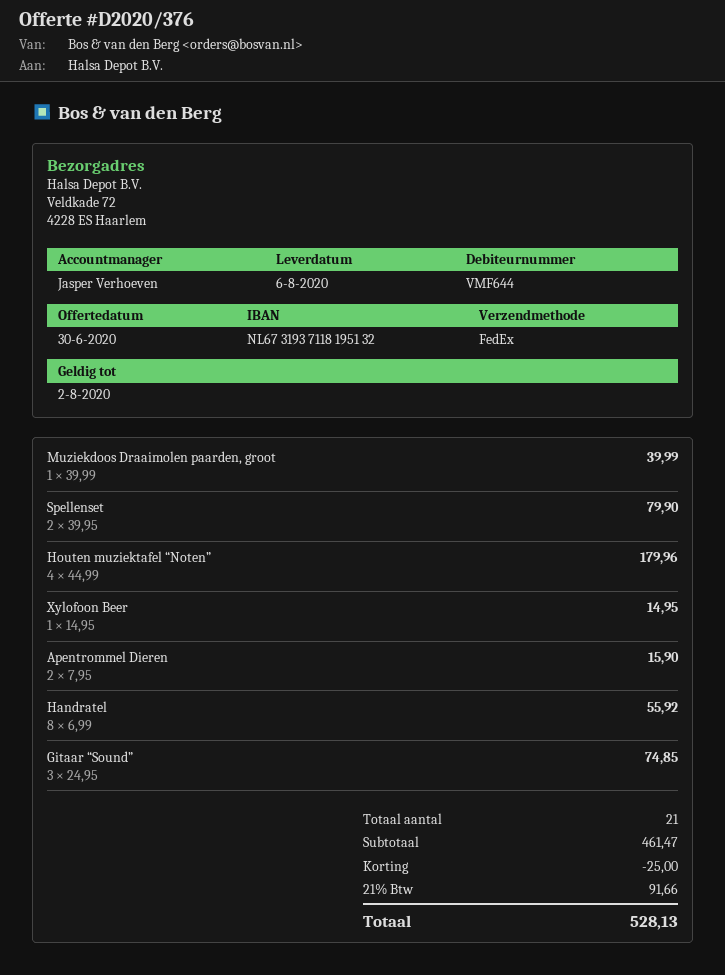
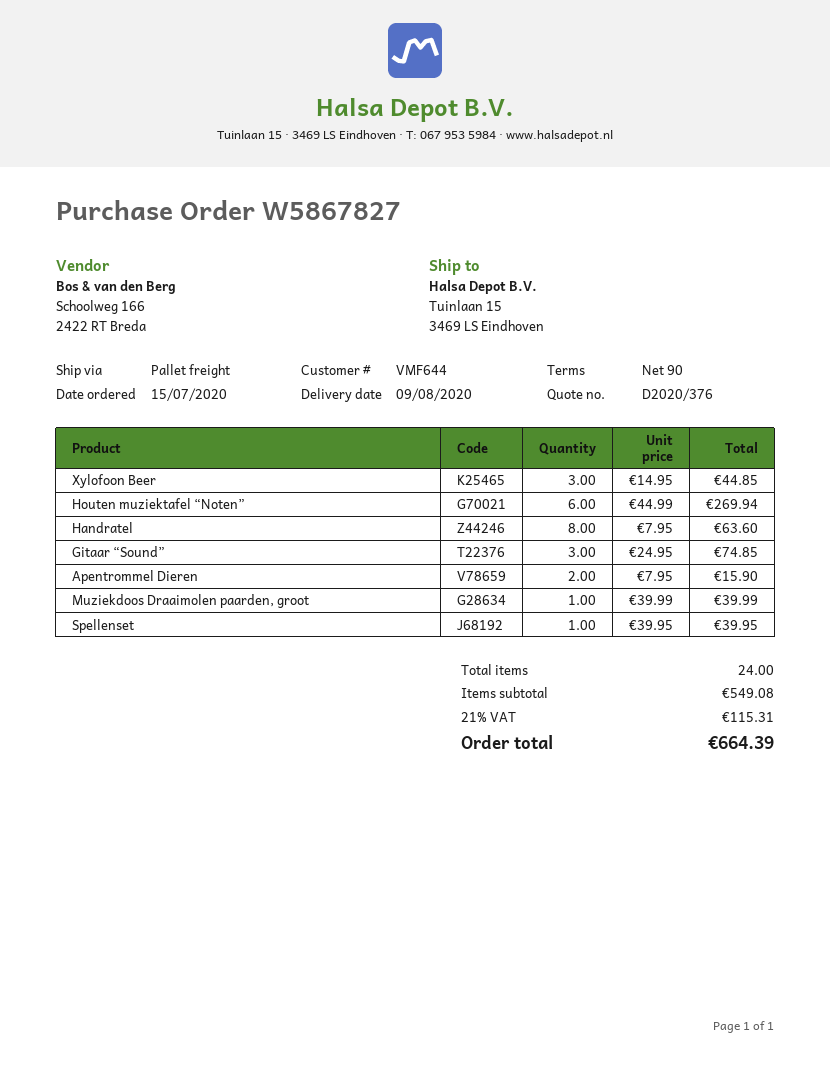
delivery date: 2020-08-06 -> 2020-08-09
shipping method: FedEx -> pallet freight
ship to: Veldkade 72, 4228 ES Haarlem -> Tuinlaan 15, 3469 LS Eindhoven
Spellenset: 2 x 39.95 = 79.90 -> 1 x 39.95 = 39.95
Houten muziektafel “Noten”: 4 x 44.99 = 179.96 -> 6 x 44.99 = 269.94
Xylofoon Beer: 1 x 14.95 = 14.95 -> 3 x 14.95 = 44.85
Handratel: 8 x 6.99 = 55.92 -> 8 x 7.95 = 63.60
total quantity: 21 -> 24
subtotal: 461.47 -> 549.08
discount: 25.00 -> none
tax: 21% = 91.66 -> 21% = 115.31
total: 528.13 -> 664.39

